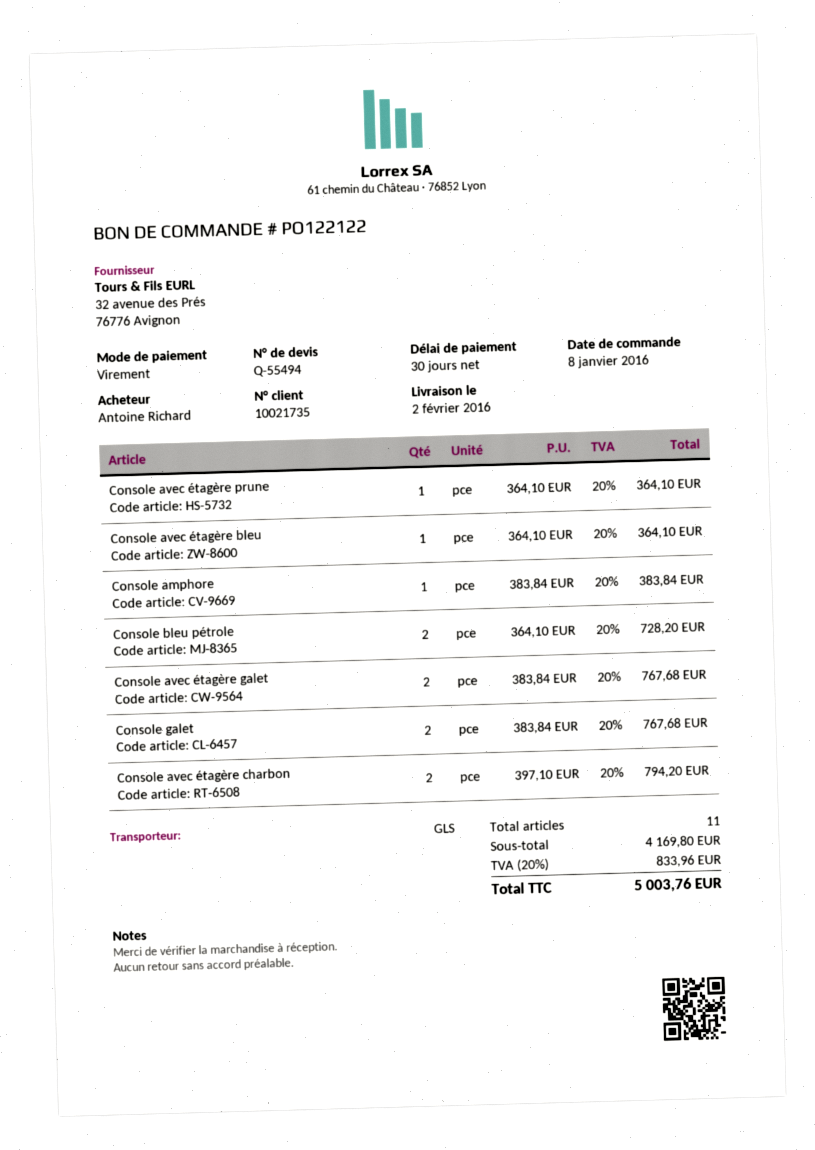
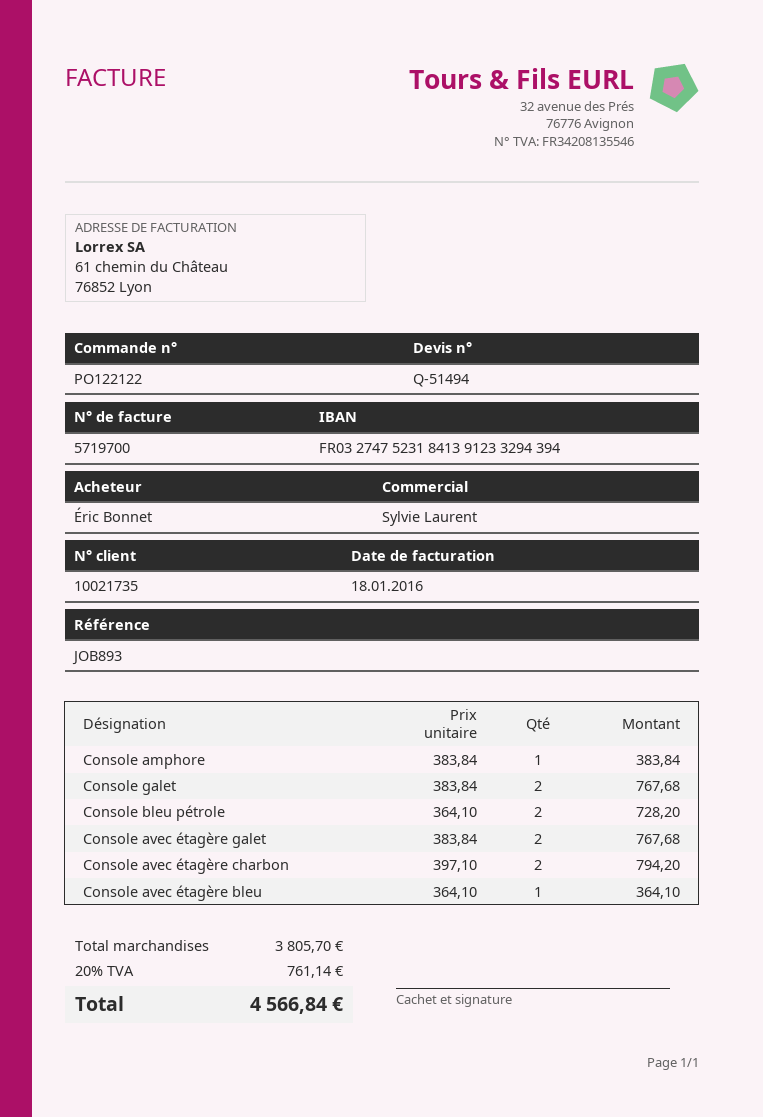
quote number: Q-55494 -> Q-51494
ordered by: Antoine Richard -> Éric Bonnet
Console avec étagère prune: 1 x 364.10 = 364.10 -> none
subtotal: 4169.80 -> 3805.70
tax: 20% = 833.96 -> 20% = 761.14
total: 5003.76 -> 4566.84

